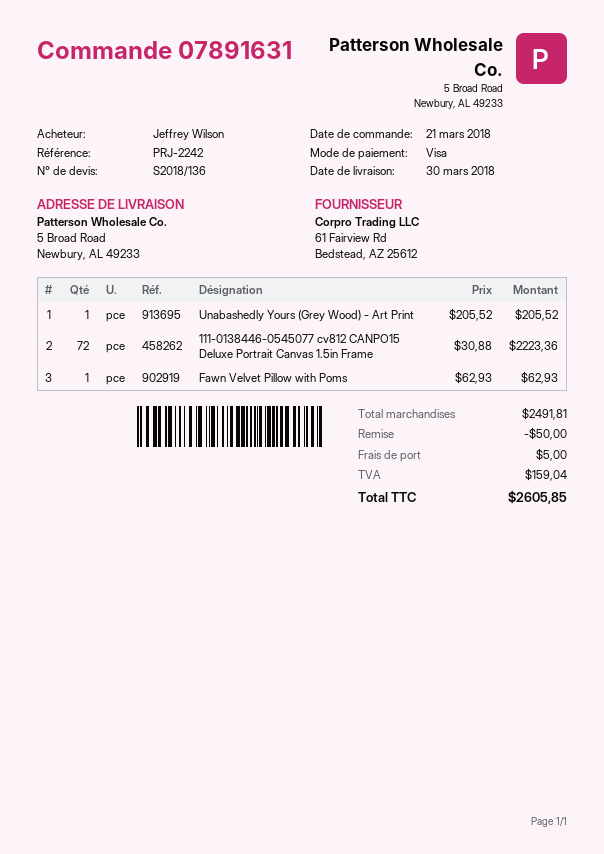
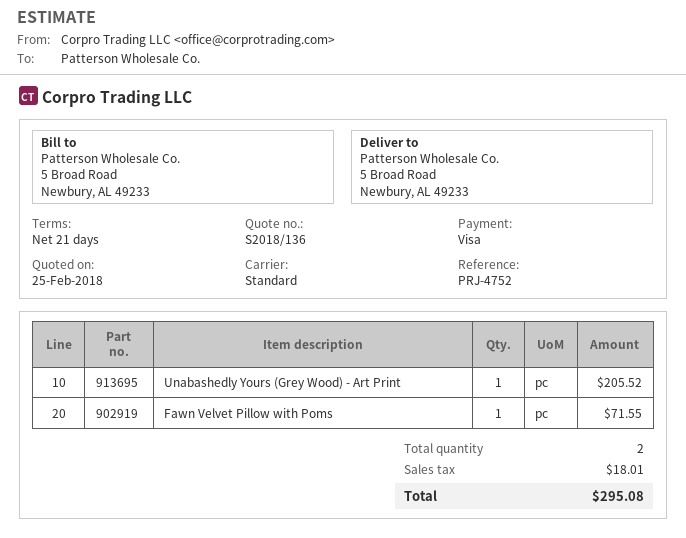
reference: PRJ-2242 -> PRJ-4752
111-0138446-0545077 cv812 CANPO15 Deluxe Portrait Canvas 1.5in Frame: 72 for 2223.36 -> none
Fawn Velvet Pillow with Poms: 1 for 62.93 -> 1 for 71.55
discount: 50.00 -> none
shipping: 5.00 -> none
tax: 159.04 -> 18.01
total: 2605.85 -> 295.08

